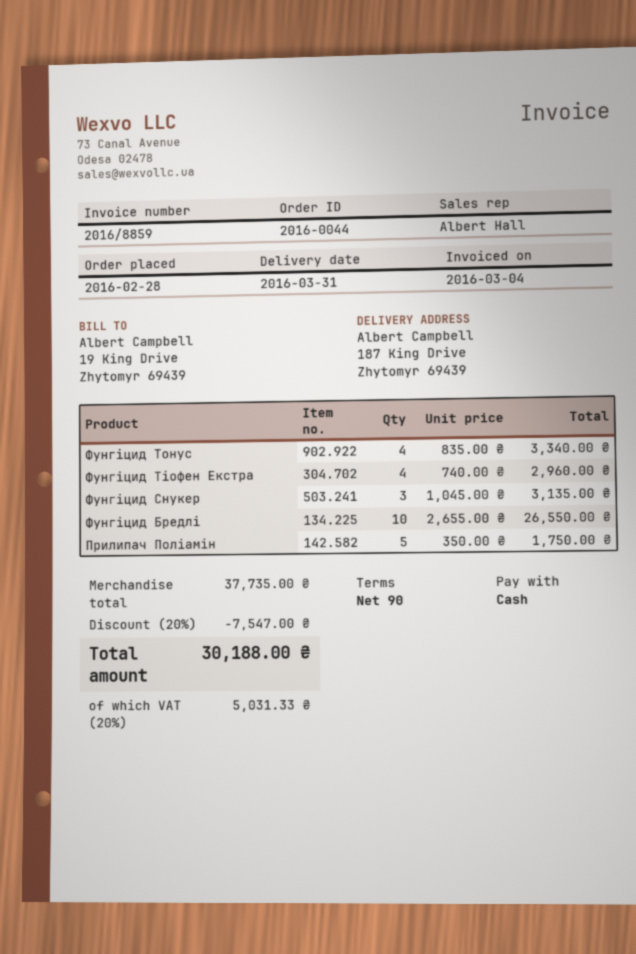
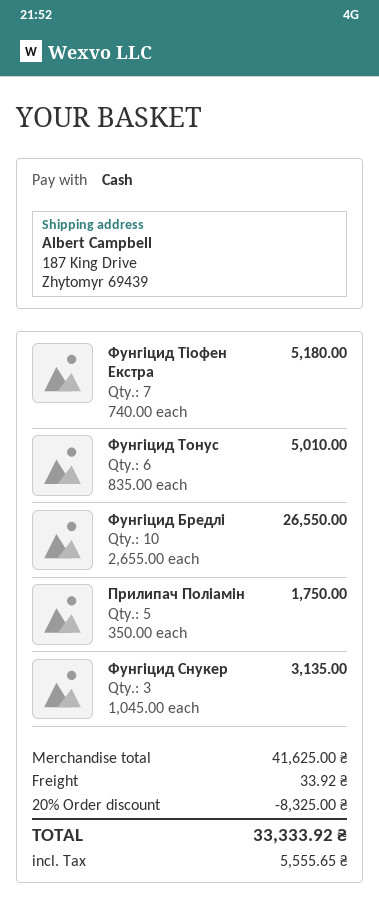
Фунгіцид Тонус: 4 x 835.00 = 3340.00 -> 6 x 835.00 = 5010.00
Фунгіцид Тіофен Екстра: 4 x 740.00 = 2960.00 -> 7 x 740.00 = 5180.00
subtotal: 37735.00 -> 41625.00
discount: 20% = 7547.00 -> 20% = 8325.00
shipping: none -> 33.92
tax: 5031.33 -> 5555.65
total: 30188.00 -> 33333.92

